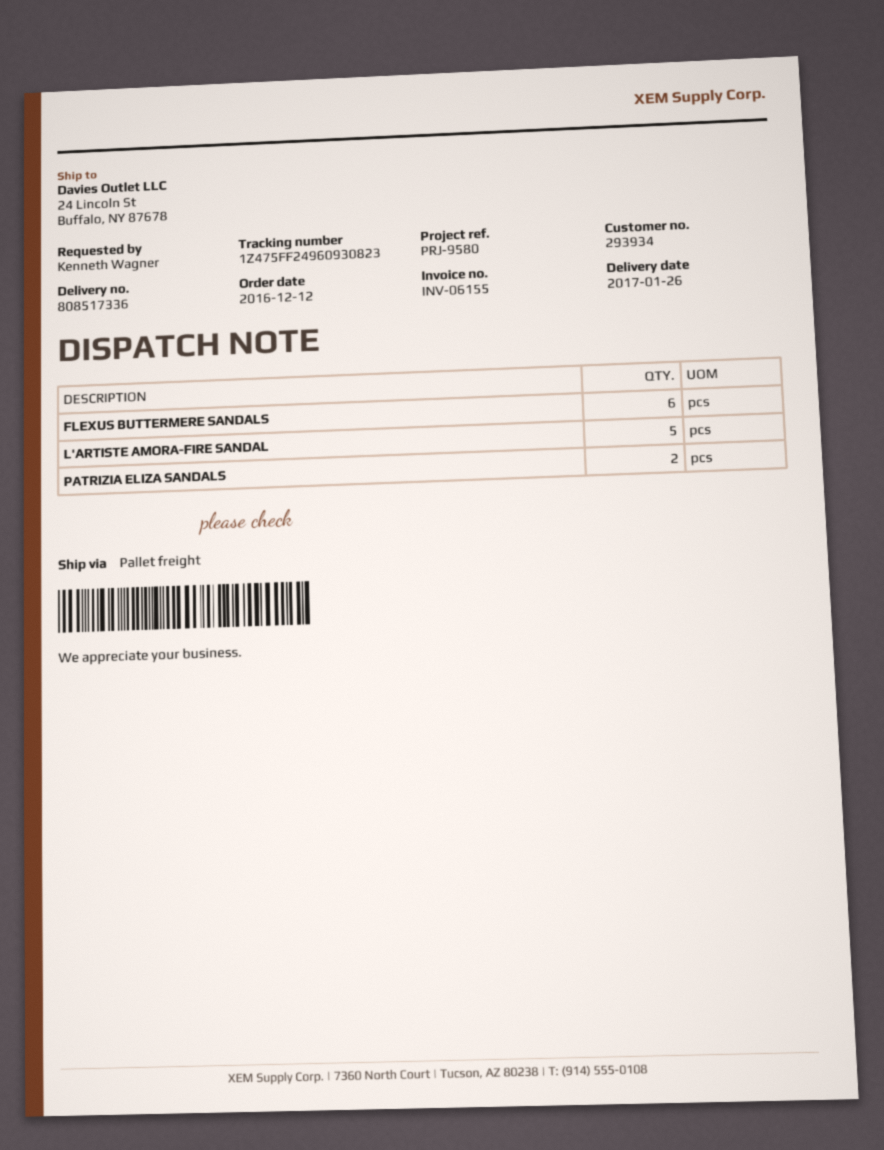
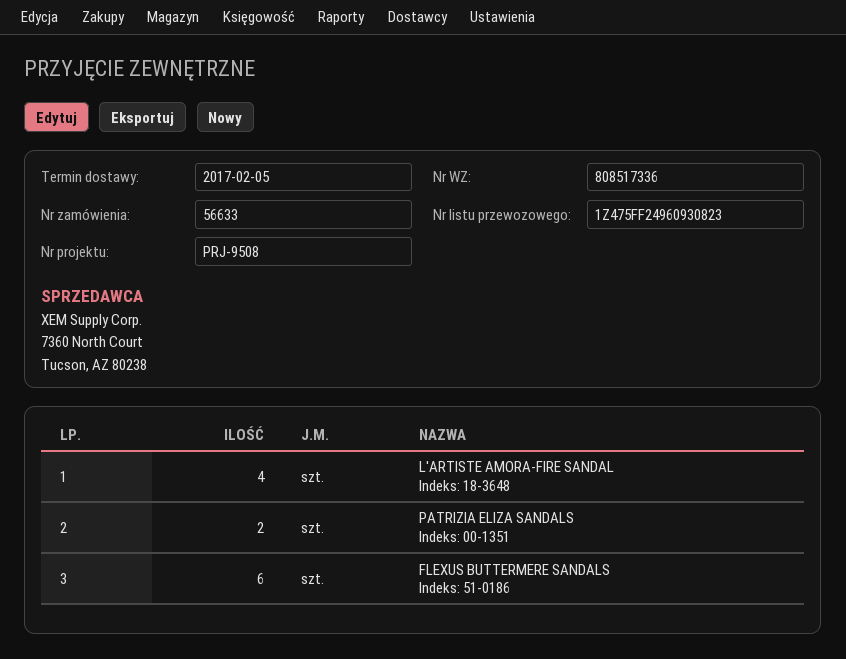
delivery date: 2017-01-26 -> 2017-02-05
reference: PRJ-9580 -> PRJ-9508
L'ARTISTE AMORA-FIRE SANDAL: 5 -> 4

